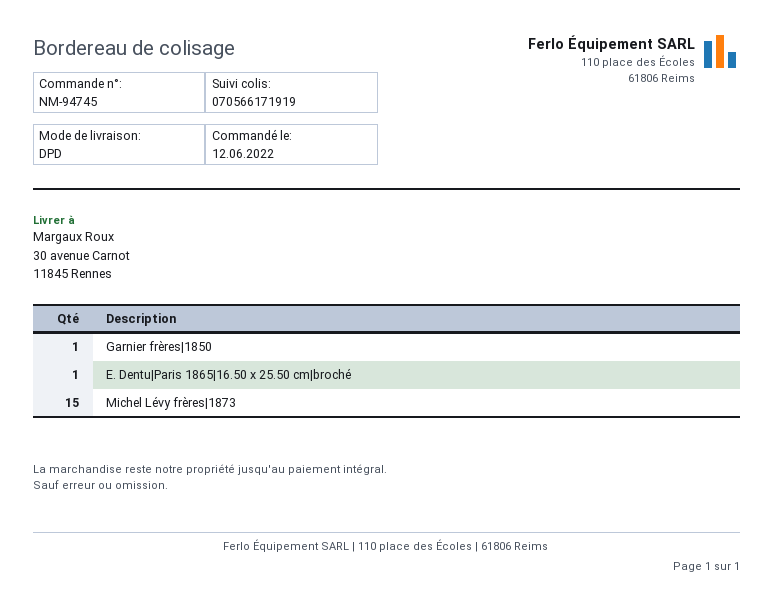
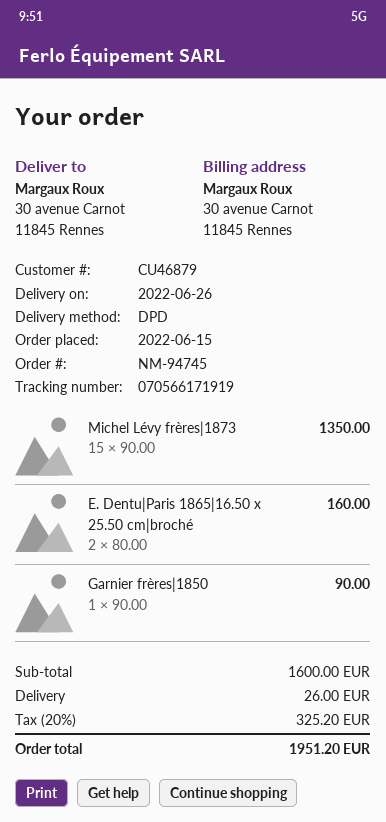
order date: 2022-06-12 -> 2022-06-15
E. Dentu|Paris 1865|16.50 x 25.50 cm|broché: 1 -> 2

